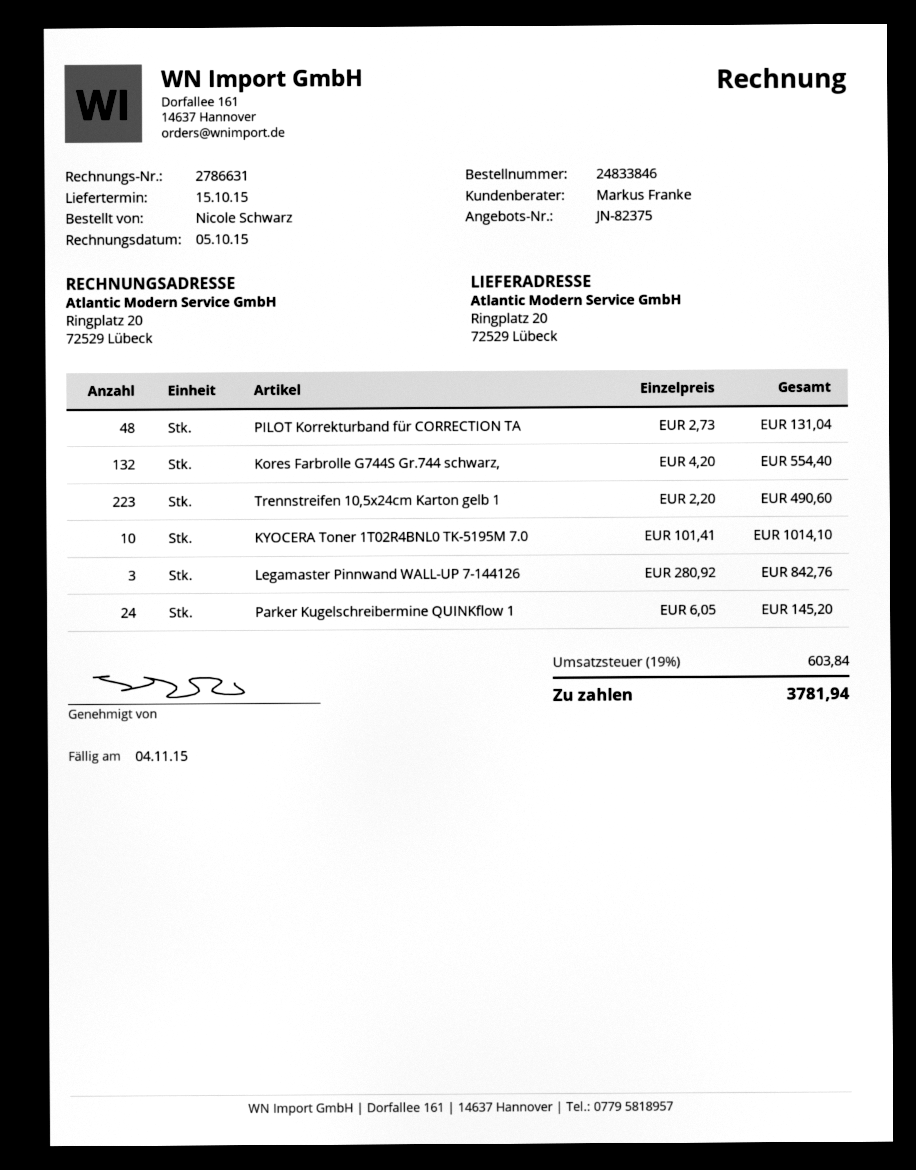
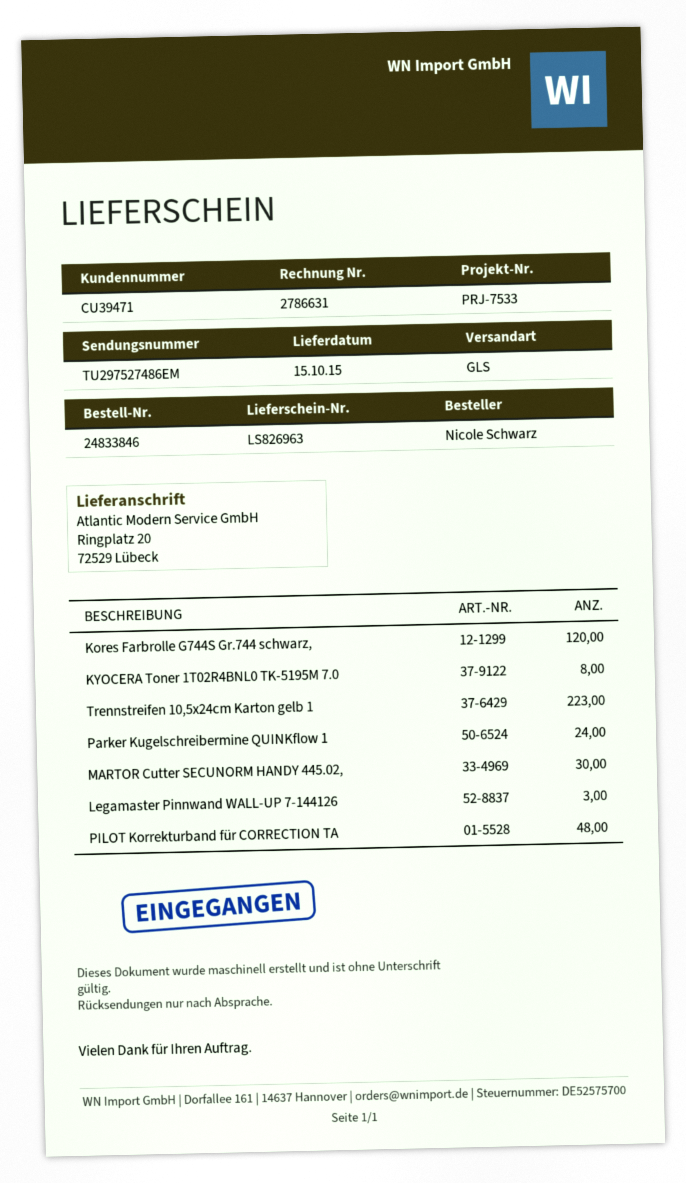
Kores Farbrolle G744S Gr.744 schwarz,: 132 -> 120
KYOCERA Toner 1T02R4BNL0 TK-5195M 7.0: 10 -> 8
MARTOR Cutter SECUNORM HANDY 445.02,: none -> 30

